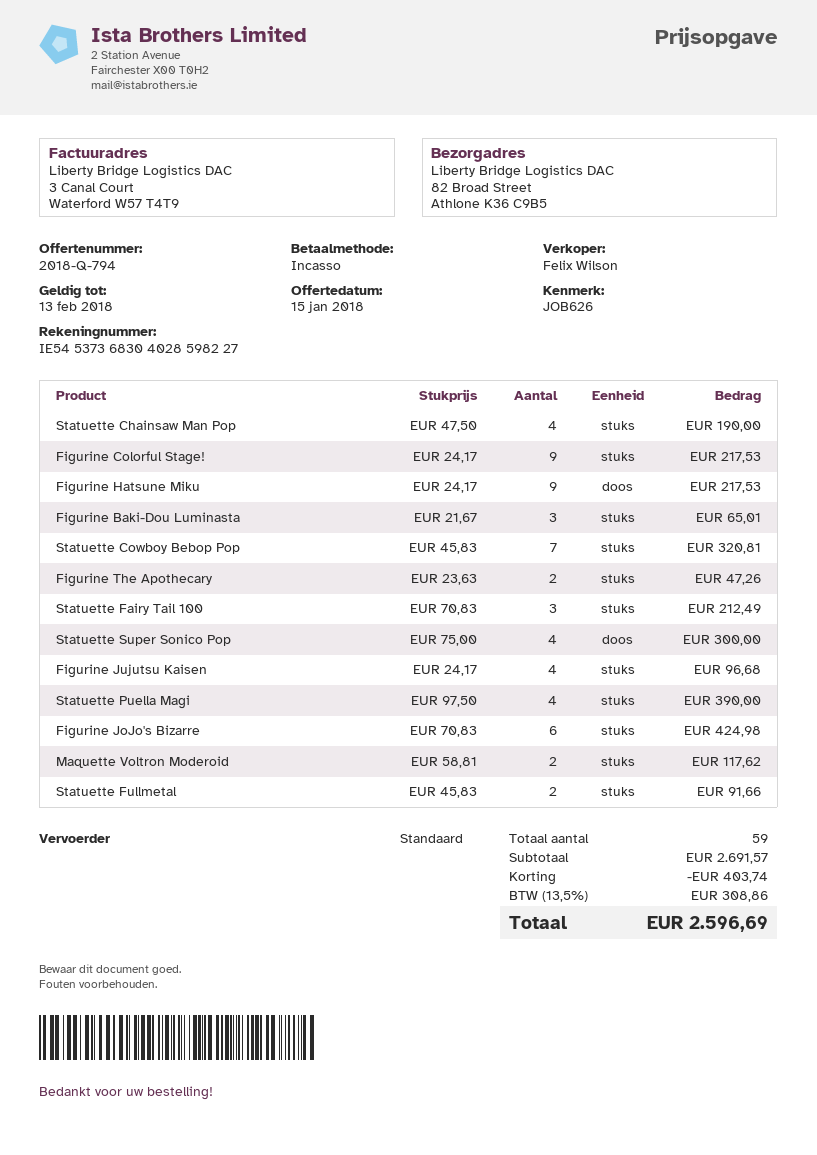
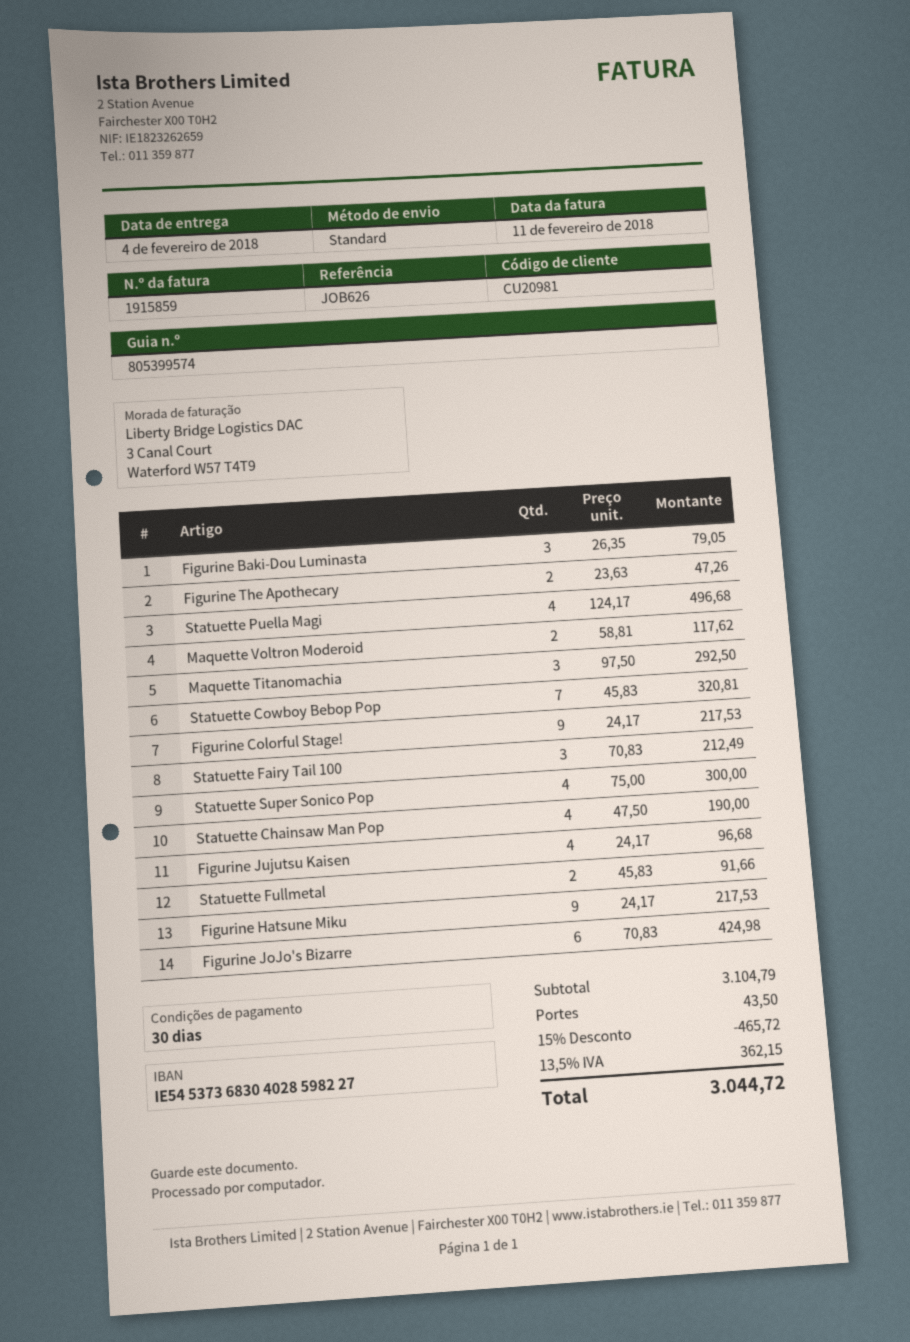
Figurine Baki-Dou Luminasta: 3 x 21.67 = 65.01 -> 3 x 26.35 = 79.05
Statuette Puella Magi: 4 x 97.50 = 390.00 -> 4 x 124.17 = 496.68
Maquette Titanomachia: none -> 3 x 97.50 = 292.50
subtotal: 2691.57 -> 3104.79
discount: 403.74 -> 465.72
shipping: none -> 43.50
tax: 13.5% = 308.86 -> 13.5% = 362.15
total: 2596.69 -> 3044.72

